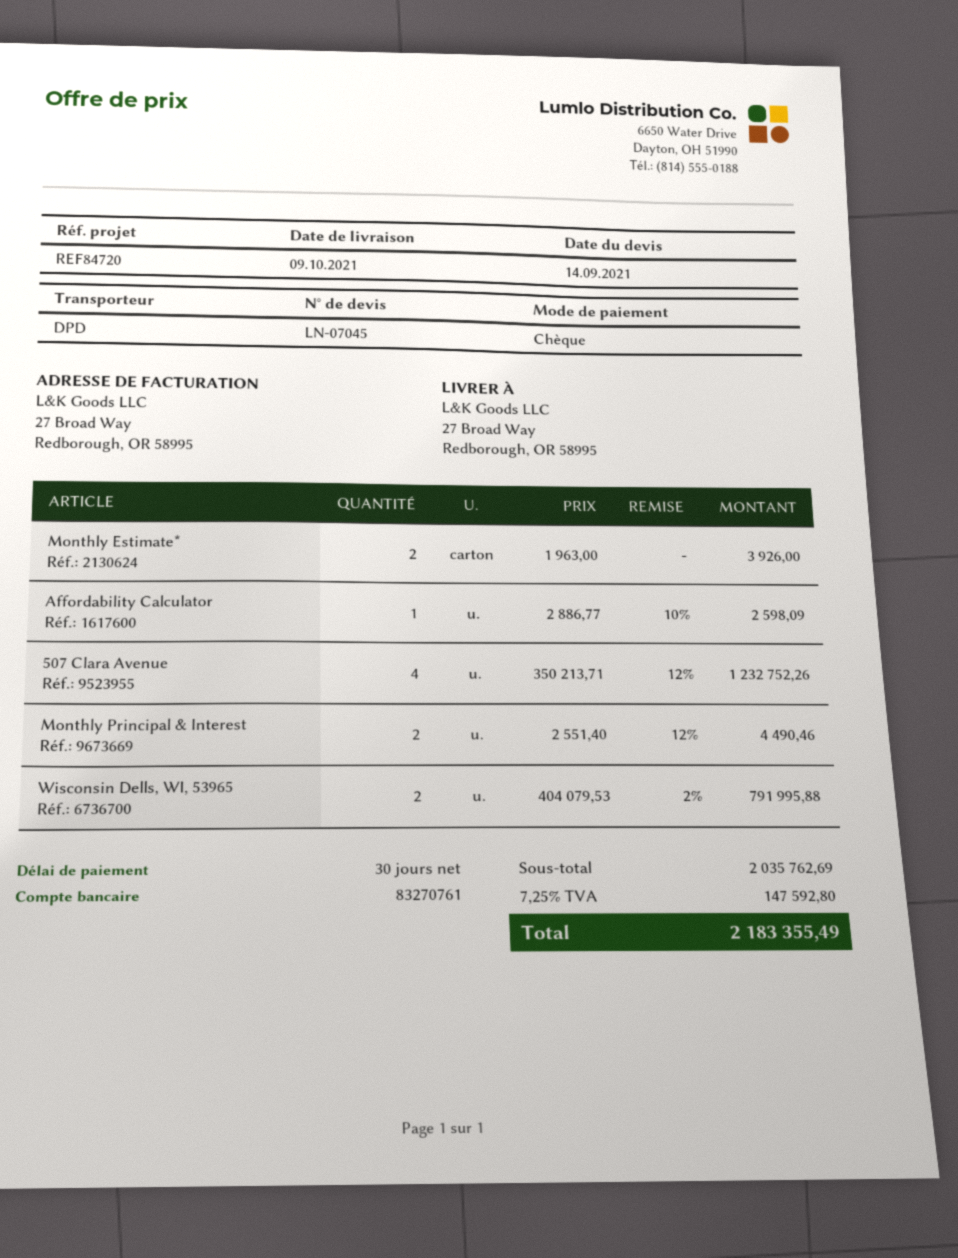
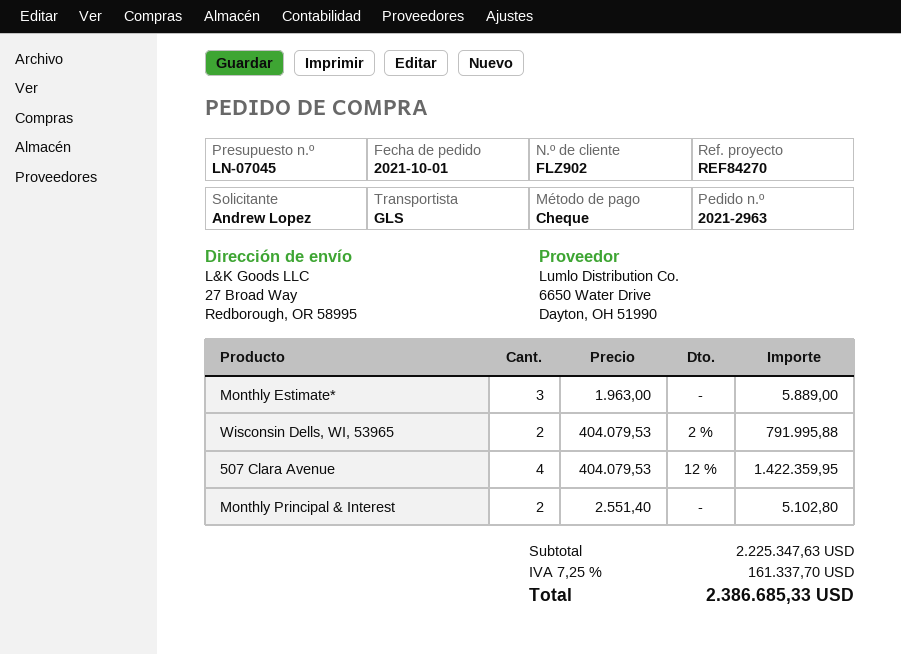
reference: REF84720 -> REF84270
shipping method: DPD -> GLS
Monthly Estimate*: 2 x 1963.00 = 3926.00 -> 3 x 1963.00 = 5889.00
Affordability Calculator: 1 x 2886.77 - 10% = 2598.09 -> none
507 Clara Avenue: 4 x 350213.71 - 12% = 1232752.26 -> 4 x 404079.53 - 12% = 1422359.95
Monthly Principal & Interest: 2 x 2551.40 - 12% = 4490.46 -> 2 x 2551.40 = 5102.80
subtotal: 2035762.69 -> 2225347.63
tax: 7.25% = 147592.80 -> 7.25% = 161337.70
total: 2183355.49 -> 2386685.33

